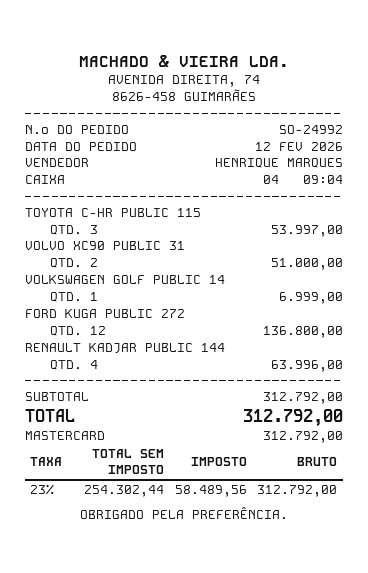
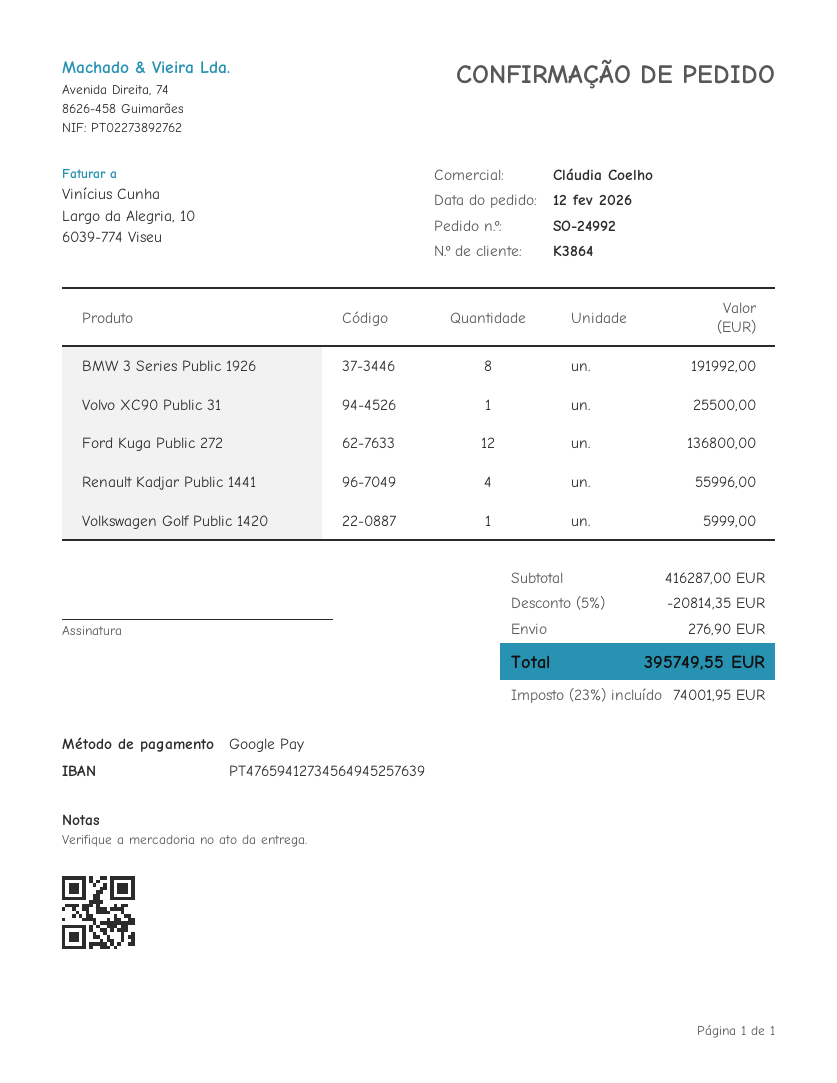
sales rep: HENRIQUE MARQUES -> Cláudia Coelho
payment method: Mastercard -> Google Pay
TOYOTA C-HR PUBLIC 115: 3 for 53997.00 -> none
VOLVO XC90 PUBLIC 31: 2 for 51000.00 -> 1 for 25500.00
VOLKSWAGEN GOLF PUBLIC 14: 1 for 6999.00 -> 1 for 5999.00
RENAULT KADJAR PUBLIC 144: 4 for 63996.00 -> 4 for 55996.00
BMW 3 Series Public 1926: none -> 8 for 191992.00
subtotal: 312792.00 -> 416287.00
discount: none -> 5% = 20814.35
shipping: none -> 276.90
tax: 23% = 58489.56 -> 23% = 74001.95
total: 312792.00 -> 395749.55

